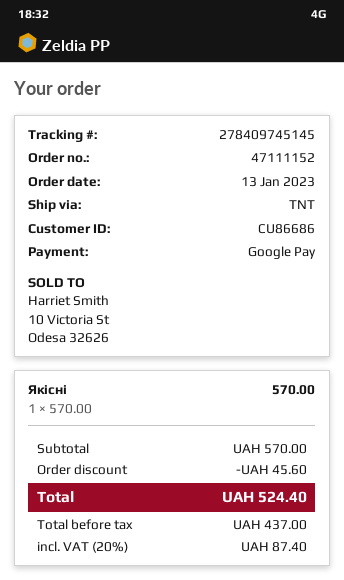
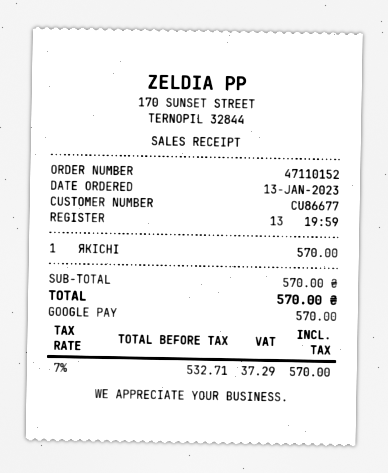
order number: 47111152 -> 47110152
customer number: CU86686 -> CU86677
discount: 45.60 -> none
net: 437.00 -> 532.71
tax: 20% = 87.40 -> 7% = 37.29
total: 524.40 -> 570.00

